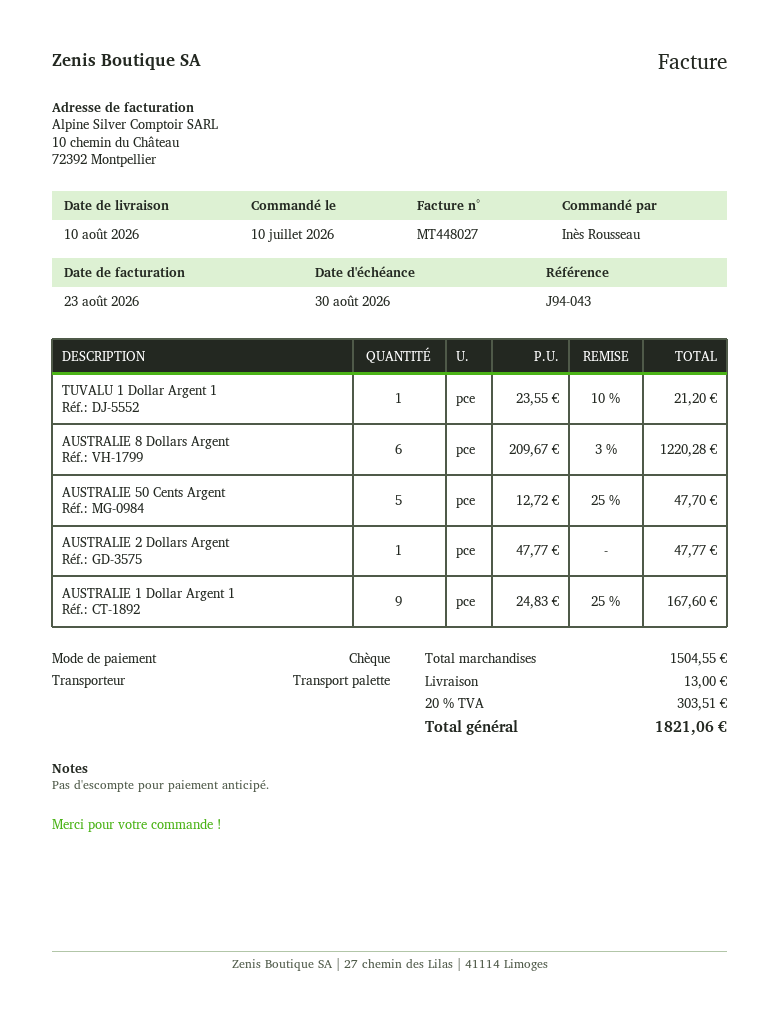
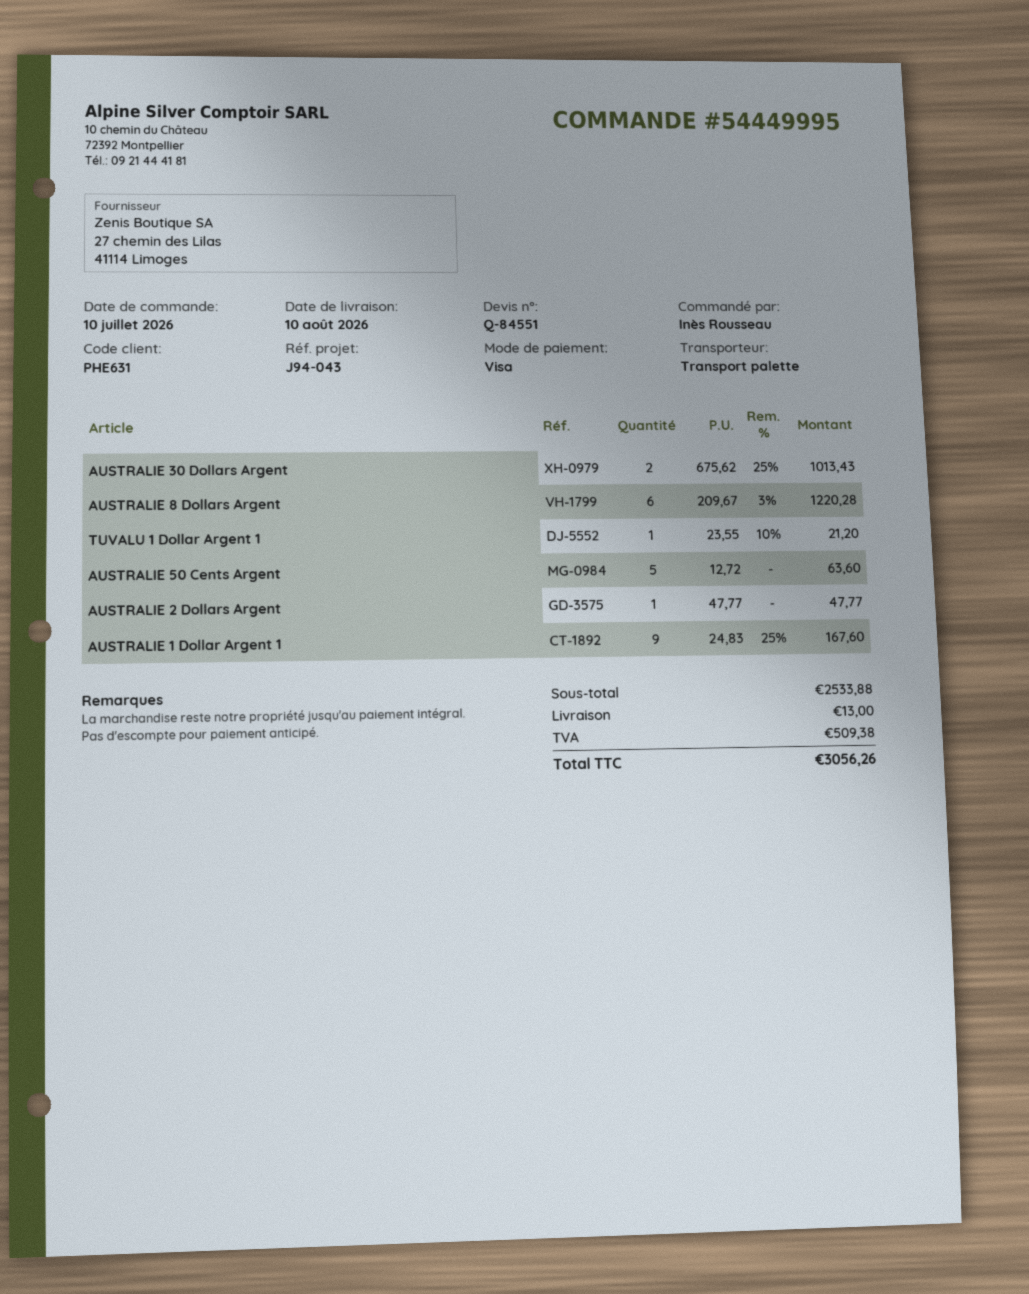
payment method: cheque -> Visa
AUSTRALIE 50 Cents Argent: 5 x 12.72 - 25% = 47.70 -> 5 x 12.72 = 63.60
AUSTRALIE 30 Dollars Argent: none -> 2 x 675.62 - 25% = 1013.43
subtotal: 1504.55 -> 2533.88
tax: 303.51 -> 509.38
total: 1821.06 -> 3056.26

